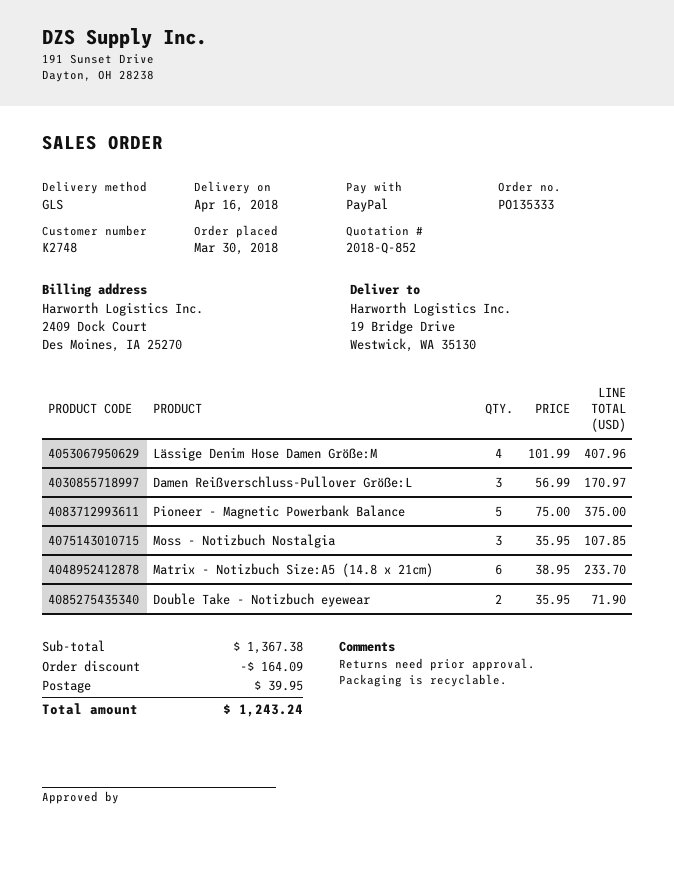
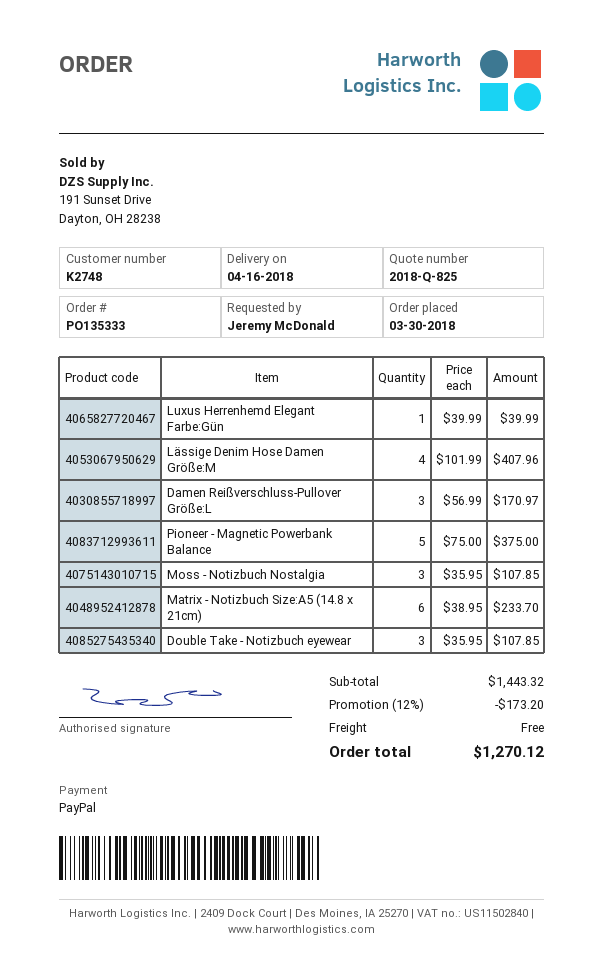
quote number: 2018-Q-852 -> 2018-Q-825
Double Take - Notizbuch eyewear: 2 x 35.95 = 71.90 -> 3 x 35.95 = 107.85
Luxus Herrenhemd Elegant Farbe:Gün: none -> 1 x 39.99 = 39.99
subtotal: 1367.38 -> 1443.32
discount: 164.09 -> 173.20
shipping: 39.95 -> 0.00
total: 1243.24 -> 1270.12

